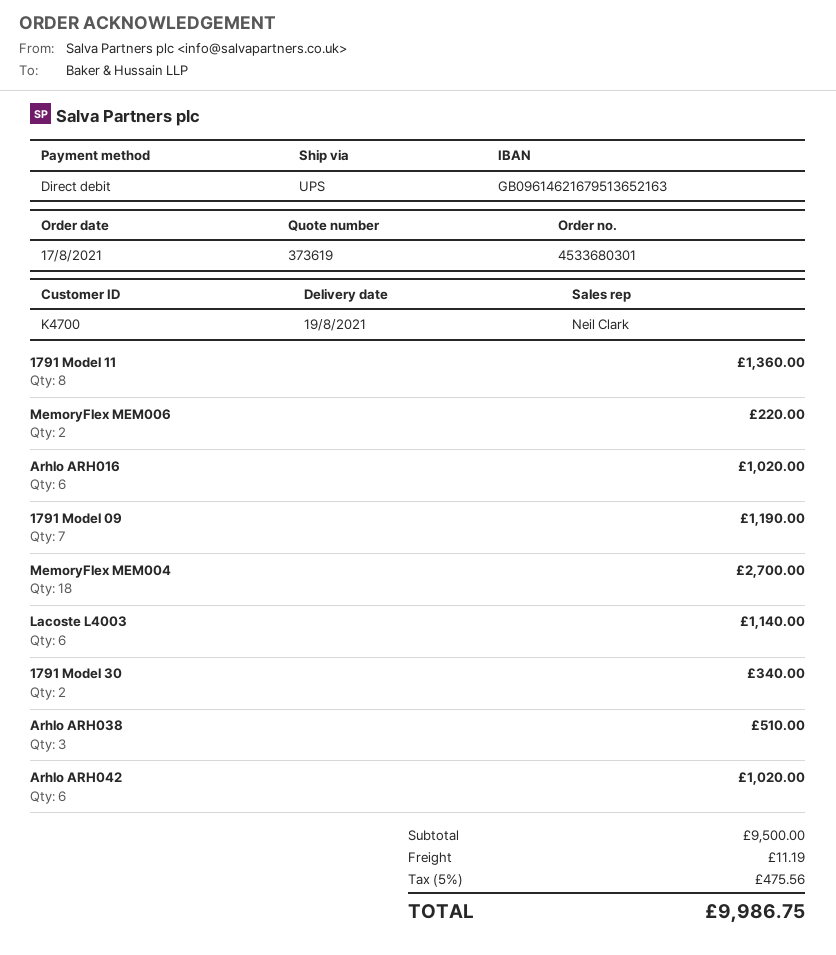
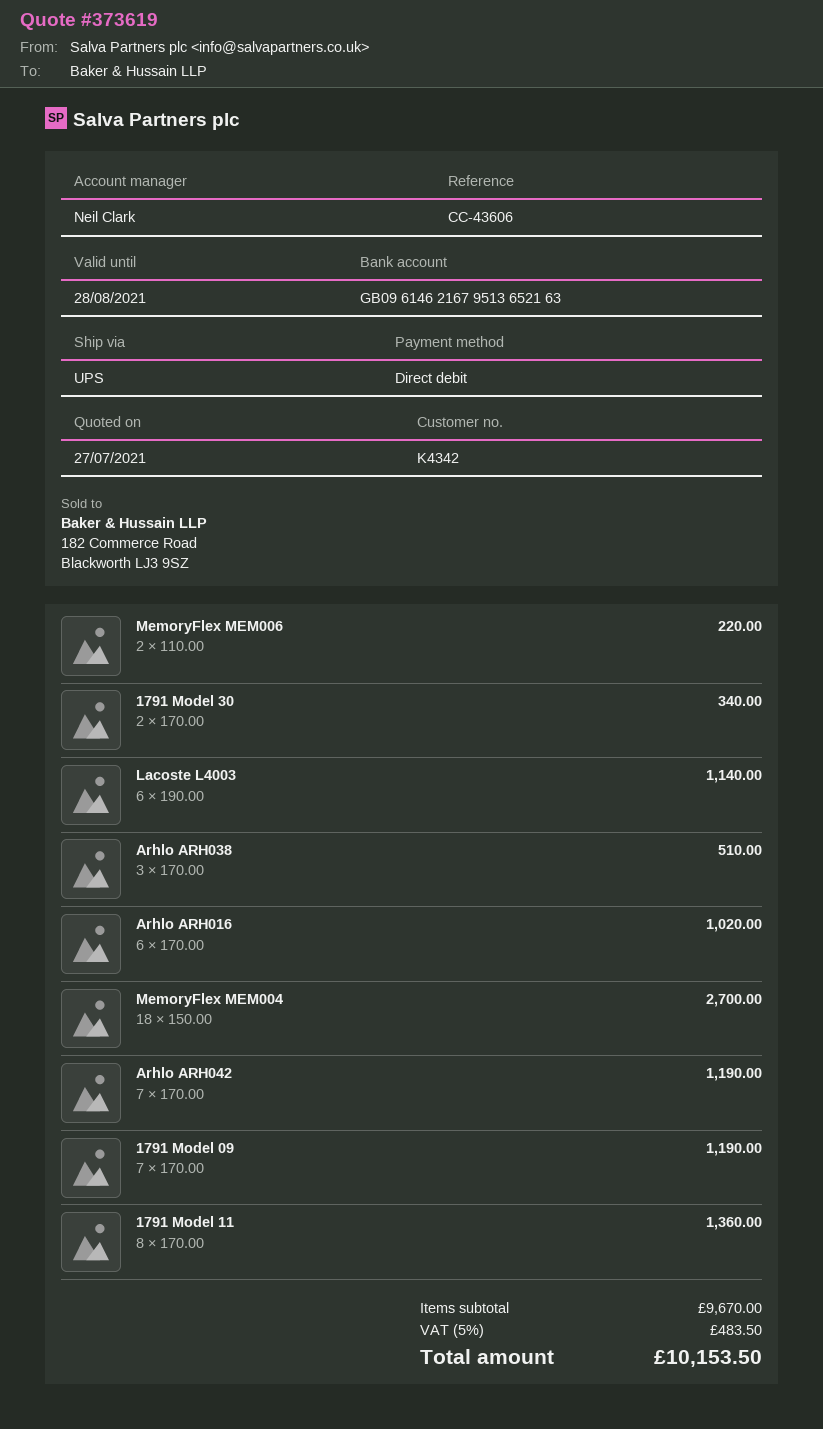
customer number: K4700 -> K4342
Arhlo ARH042: 6 for 1020.00 -> 7 for 1190.00
subtotal: 9500.00 -> 9670.00
shipping: 11.19 -> none
tax: 5% = 475.56 -> 5% = 483.50
total: 9986.75 -> 10153.50

